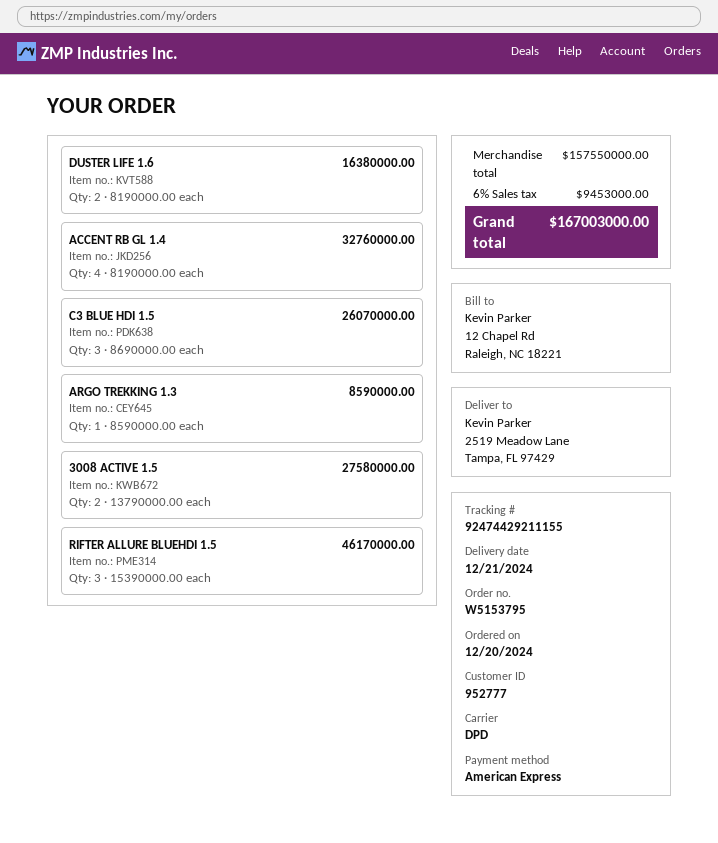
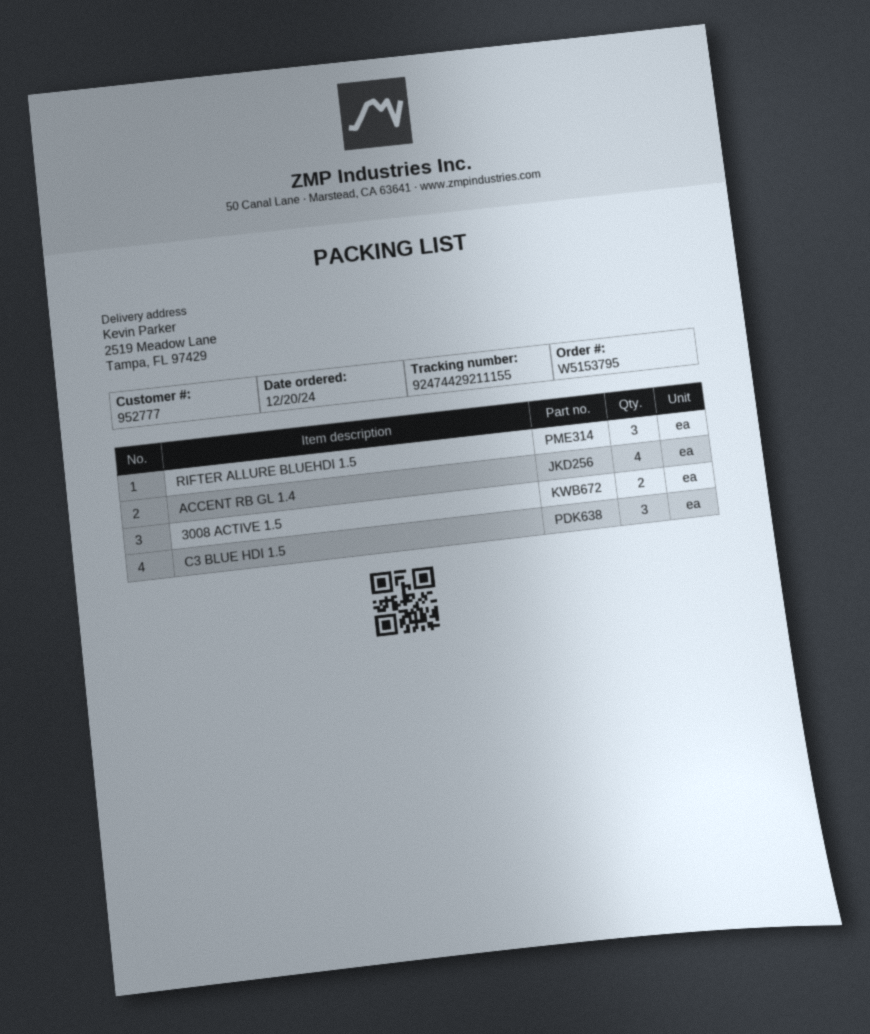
DUSTER LIFE 1.6: 2 -> none
ARGO TREKKING 1.3: 1 -> none

